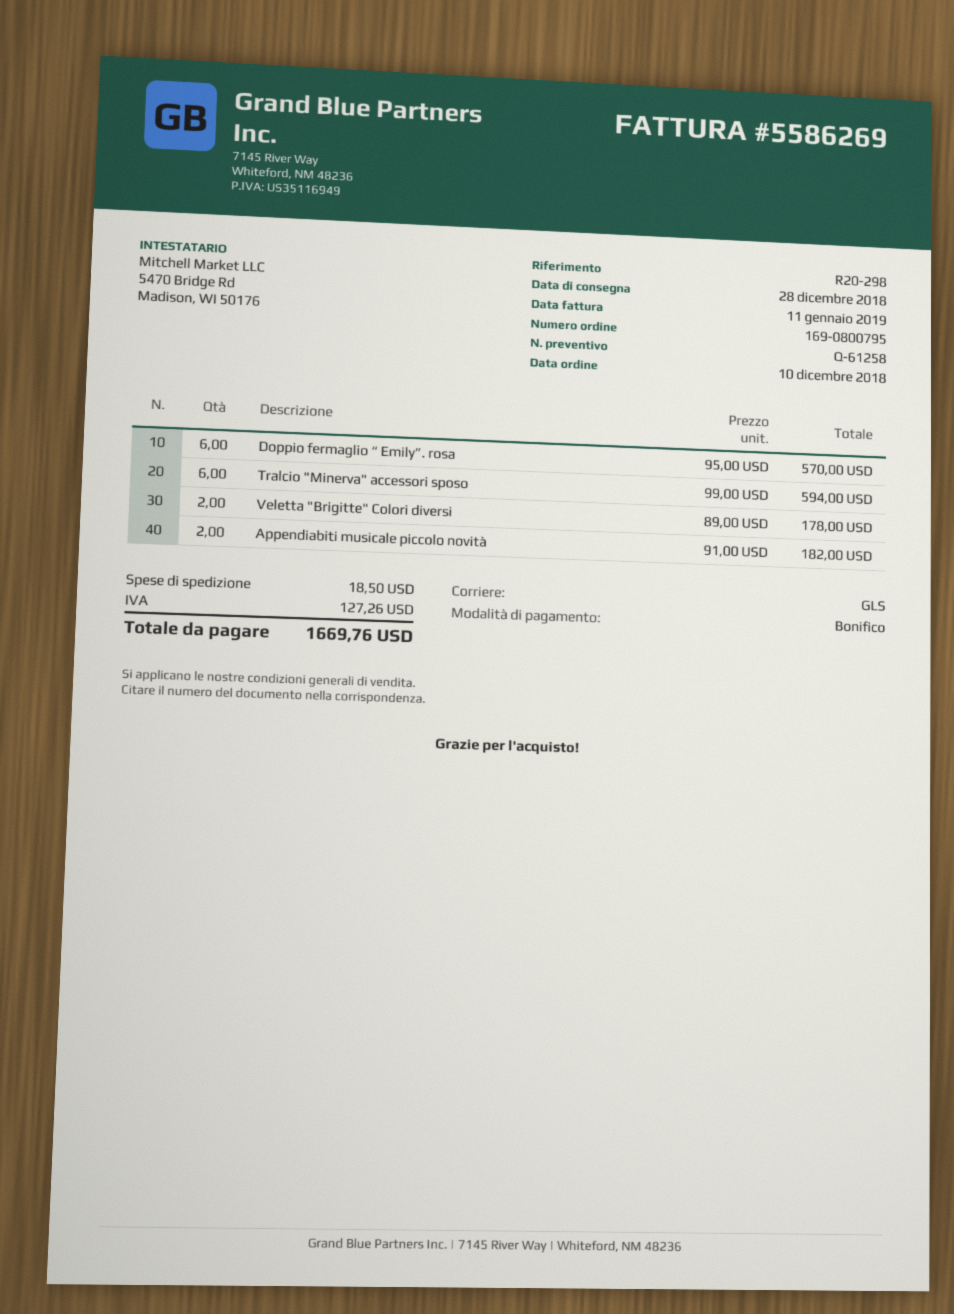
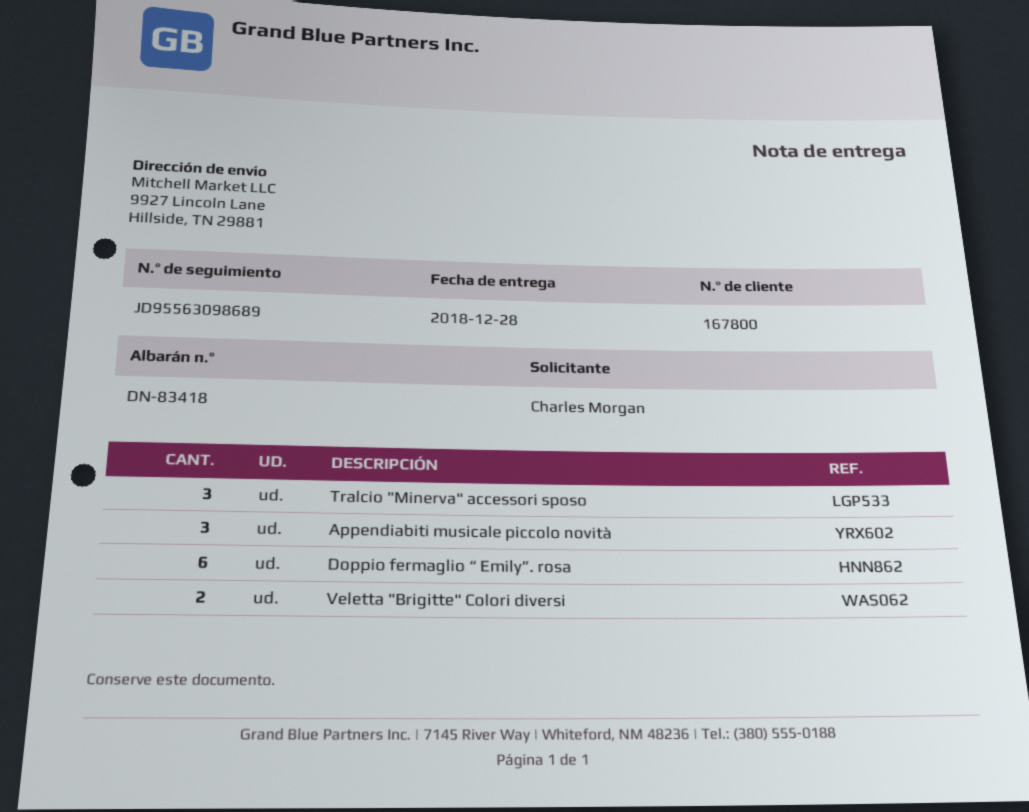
Tralcio "Minerva" accessori sposo: 6 -> 3
Appendiabiti musicale piccolo novità: 2 -> 3

